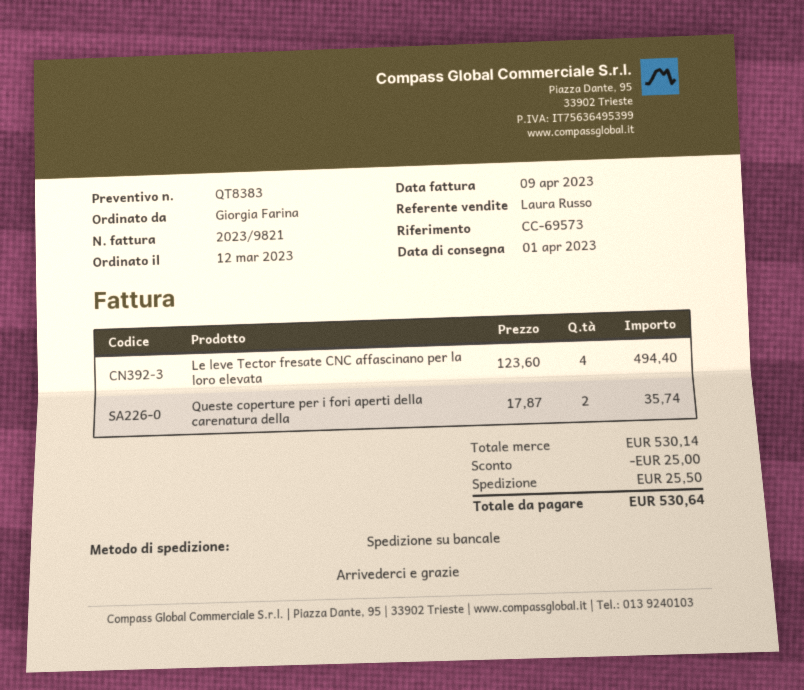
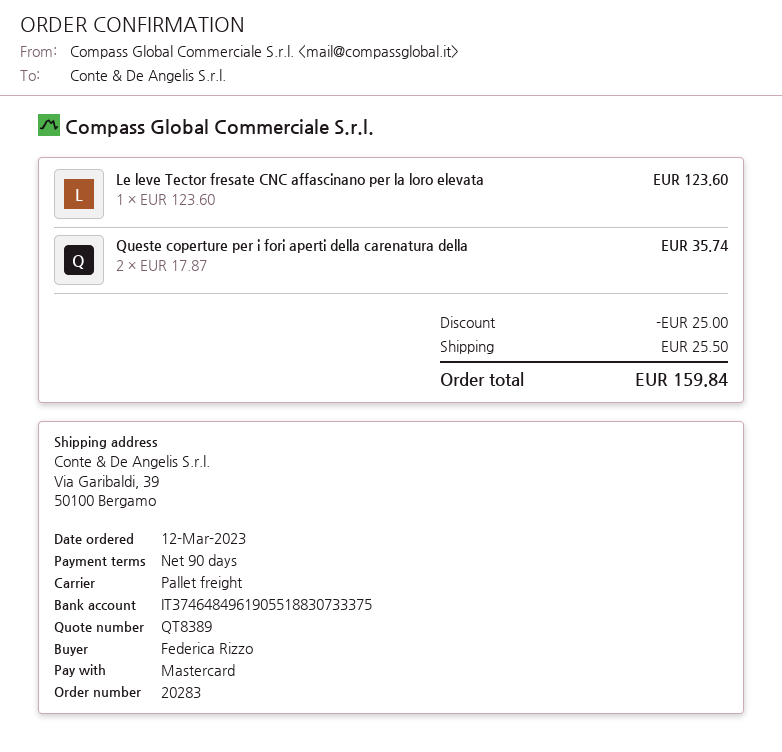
quote number: QT8383 -> QT8389
ordered by: Giorgia Farina -> Federica Rizzo
Le leve Tector fresate CNC affascinano per la loro elevata: 4 x 123.60 = 494.40 -> 1 x 123.60 = 123.60
total: 530.64 -> 159.84

